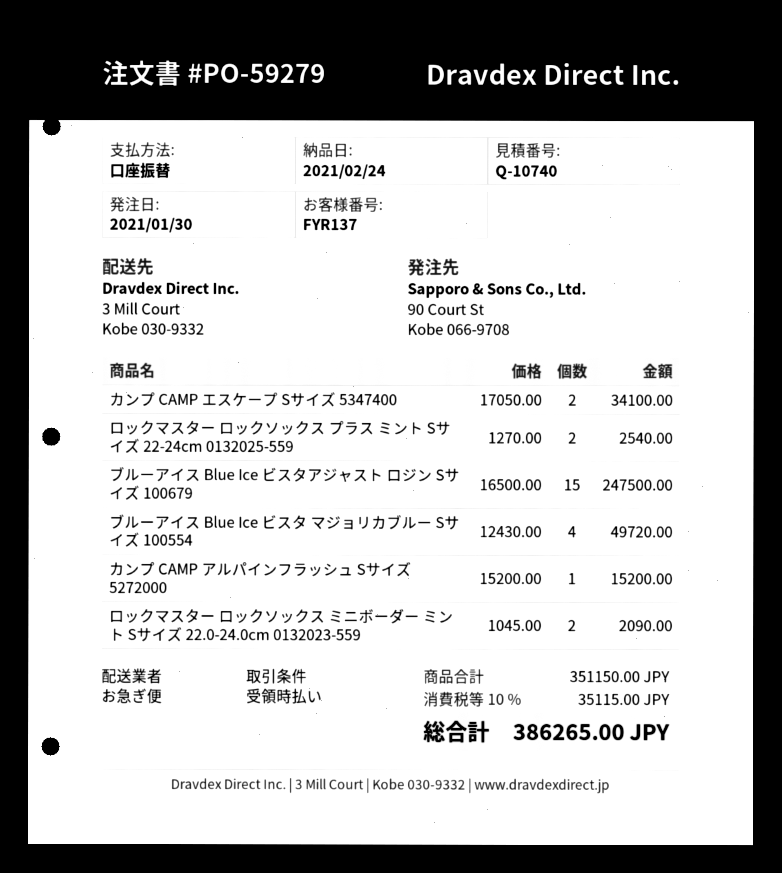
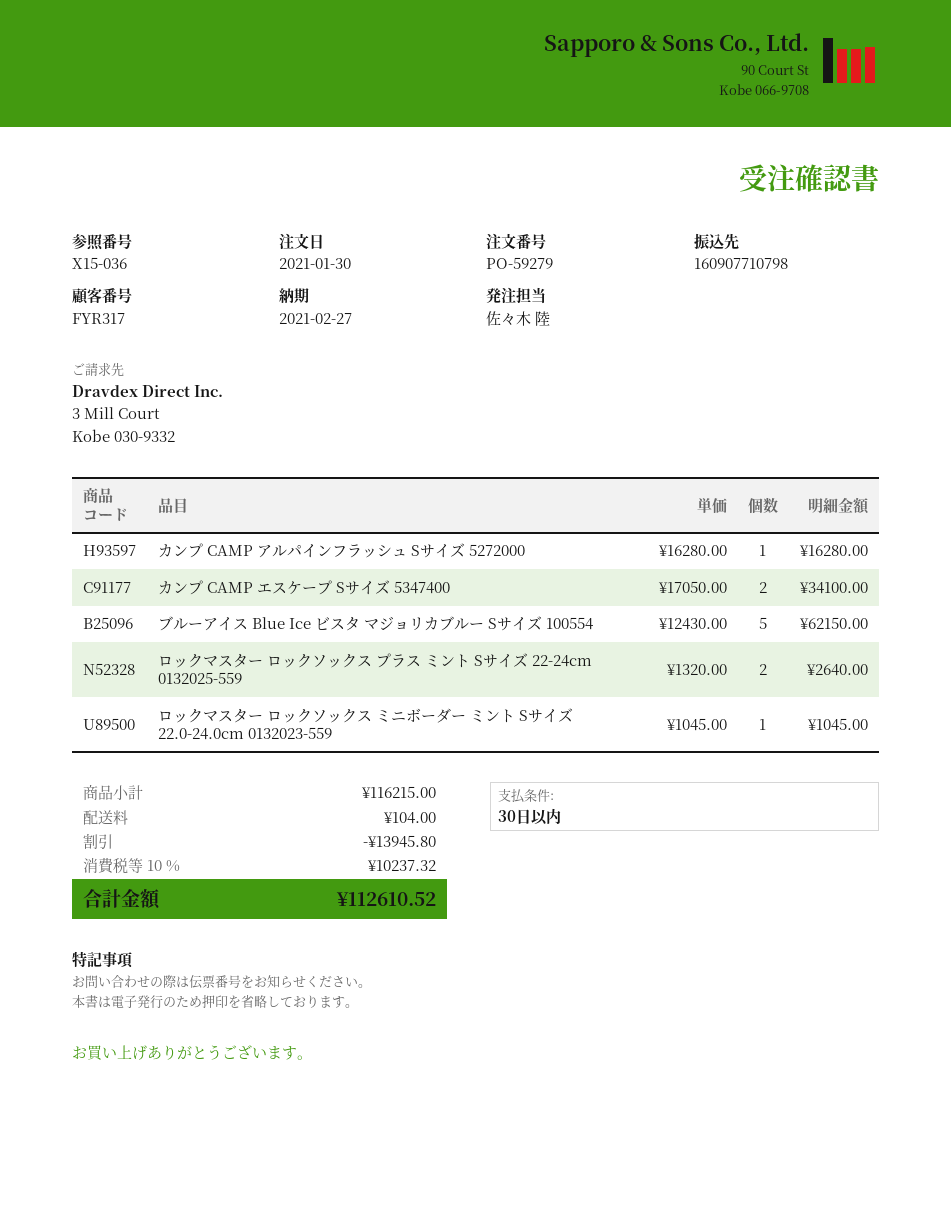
delivery date: 2021-02-24 -> 2021-02-27
payment terms: on receipt -> 30 days
customer number: FYR137 -> FYR317
ロックマスター ロックソックス プラス ミント Sサイズ 22-24cm 0132025-559: 2 x 1270.00 = 2540.00 -> 2 x 1320.00 = 2640.00
ブルーアイス Blue Ice ビスタアジャスト ロジン Sサイズ 100679: 15 x 16500.00 = 247500.00 -> none
ブルーアイス Blue Ice ビスタ マジョリカブルー Sサイズ 100554: 4 x 12430.00 = 49720.00 -> 5 x 12430.00 = 62150.00
カンプ CAMP アルパインフラッシュ Sサイズ 5272000: 1 x 15200.00 = 15200.00 -> 1 x 16280.00 = 16280.00
ロックマスター ロックソックス ミニボーダー ミント Sサイズ 22.0-24.0cm 0132023-559: 2 x 1045.00 = 2090.00 -> 1 x 1045.00 = 1045.00
subtotal: 351150.00 -> 116215.00
discount: none -> 13945.80
shipping: none -> 104.00
tax: 10% = 35115.00 -> 10% = 10237.32
total: 386265.00 -> 112610.52

